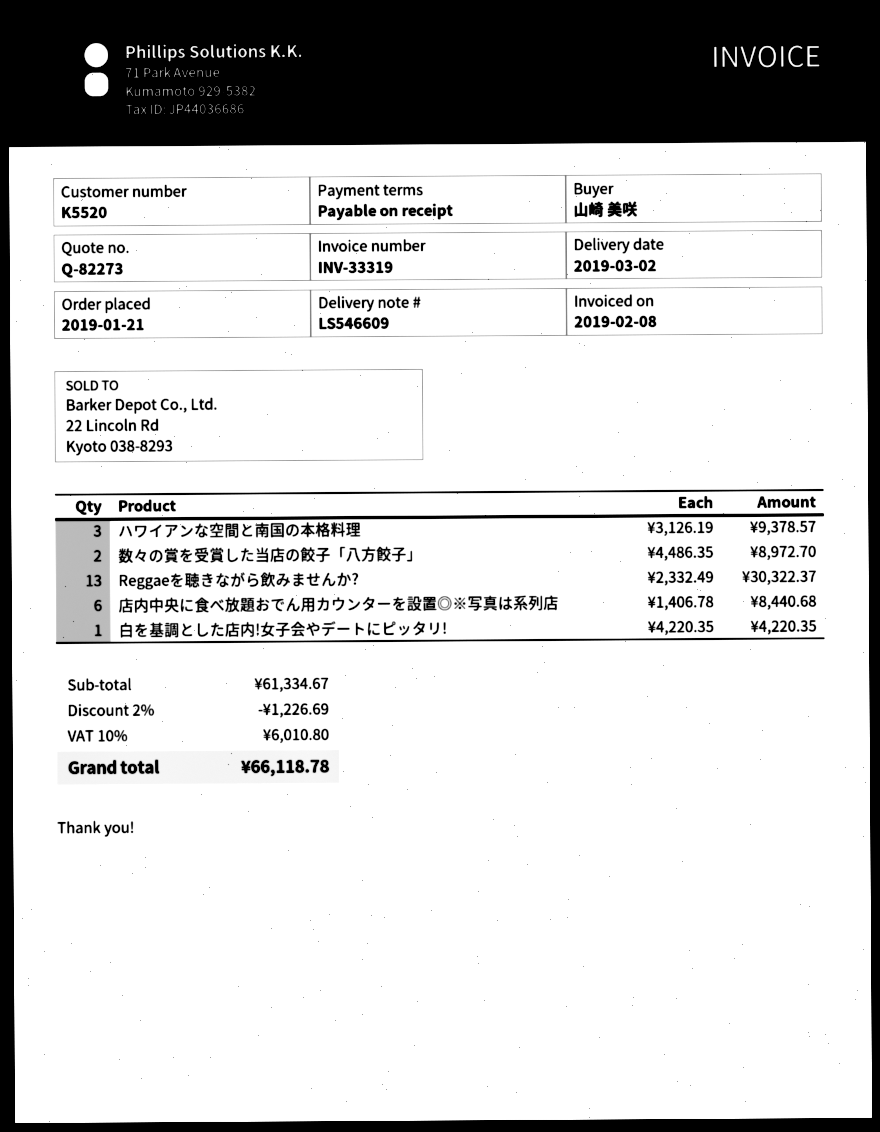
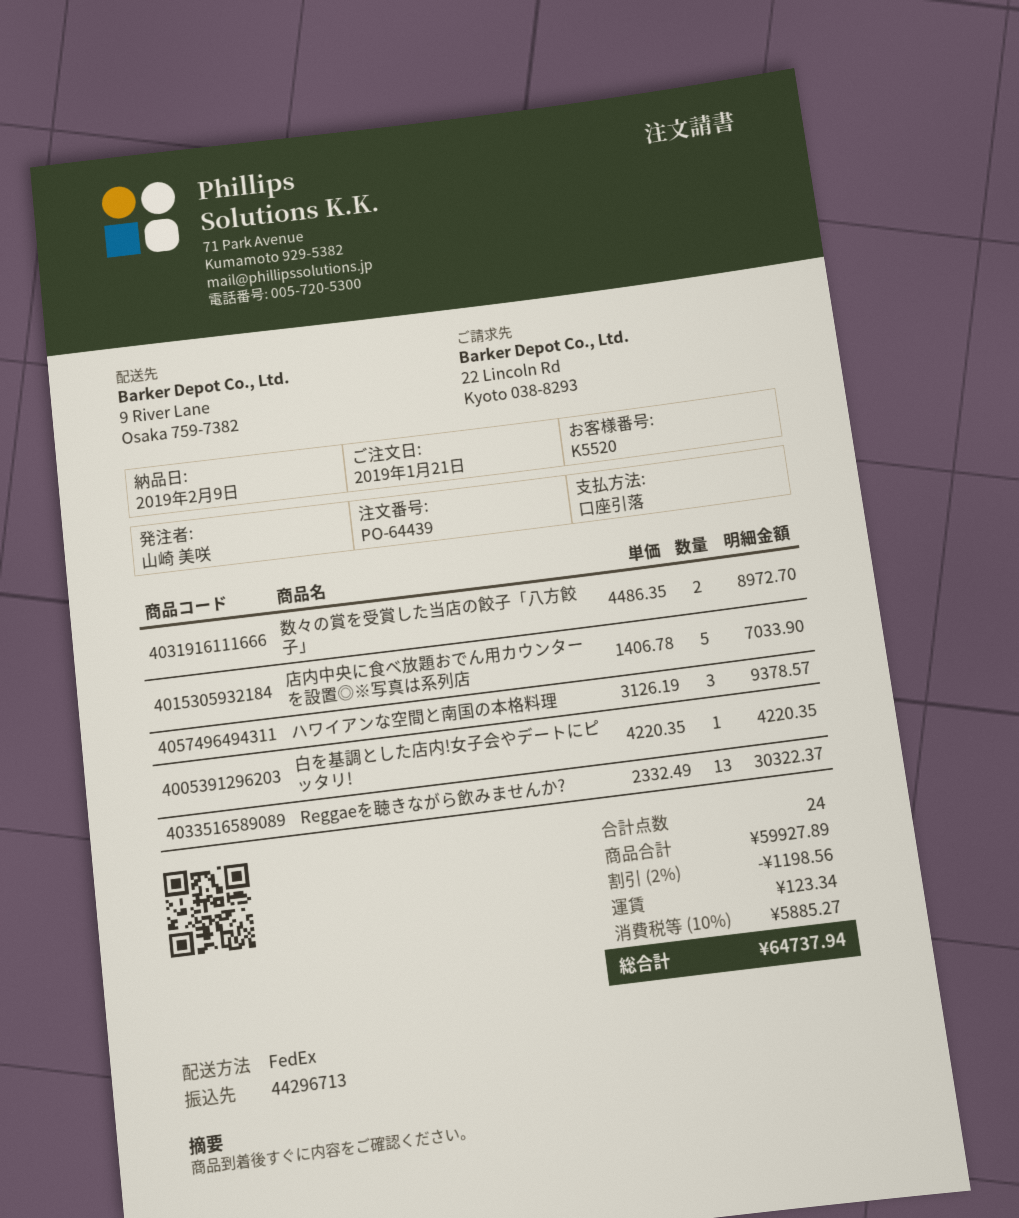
delivery date: 2019-03-02 -> 2019-02-09
店内中央に食べ放題おでん用カウンターを設置◎※写真は系列店: 6 x 1406.78 = 8440.68 -> 5 x 1406.78 = 7033.90
subtotal: 61334.67 -> 59927.89
discount: 2% = 1226.69 -> 2% = 1198.56
shipping: none -> 123.34
tax: 10% = 6010.80 -> 10% = 5885.27
total: 66118.78 -> 64737.94

